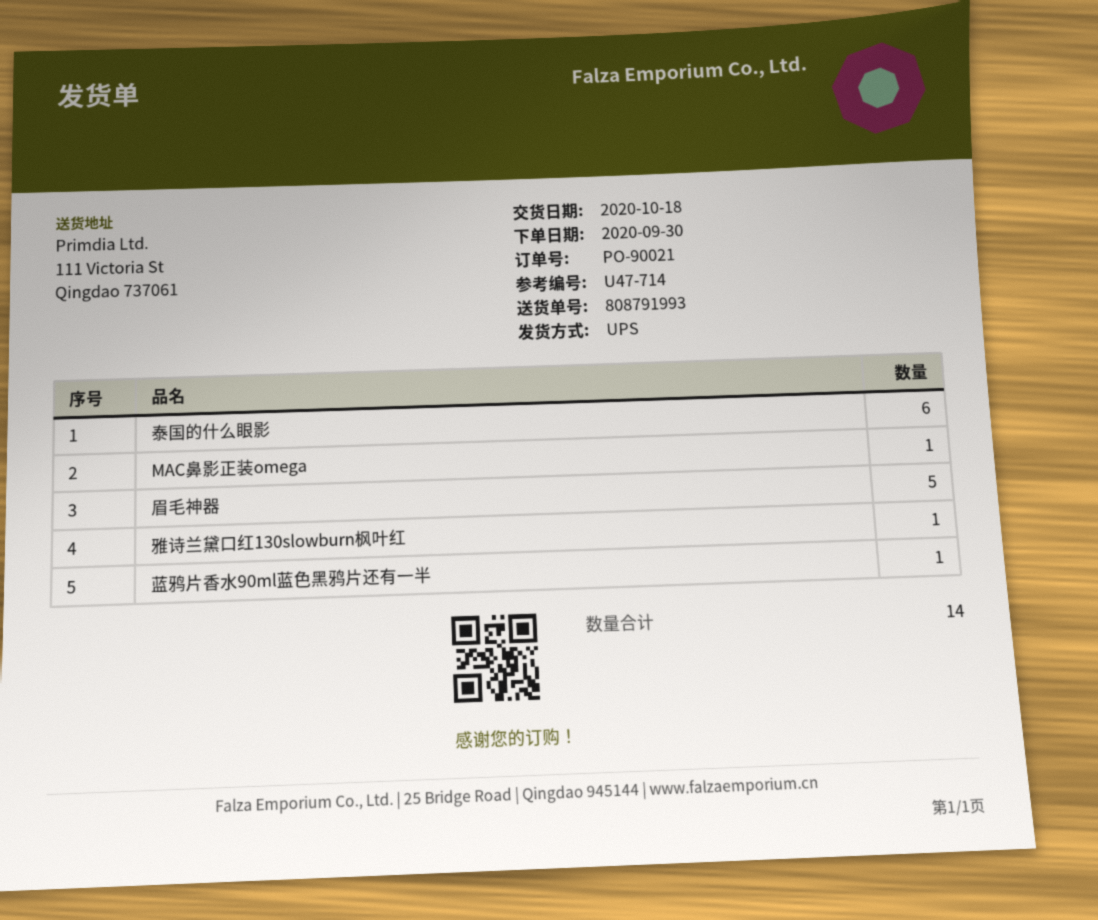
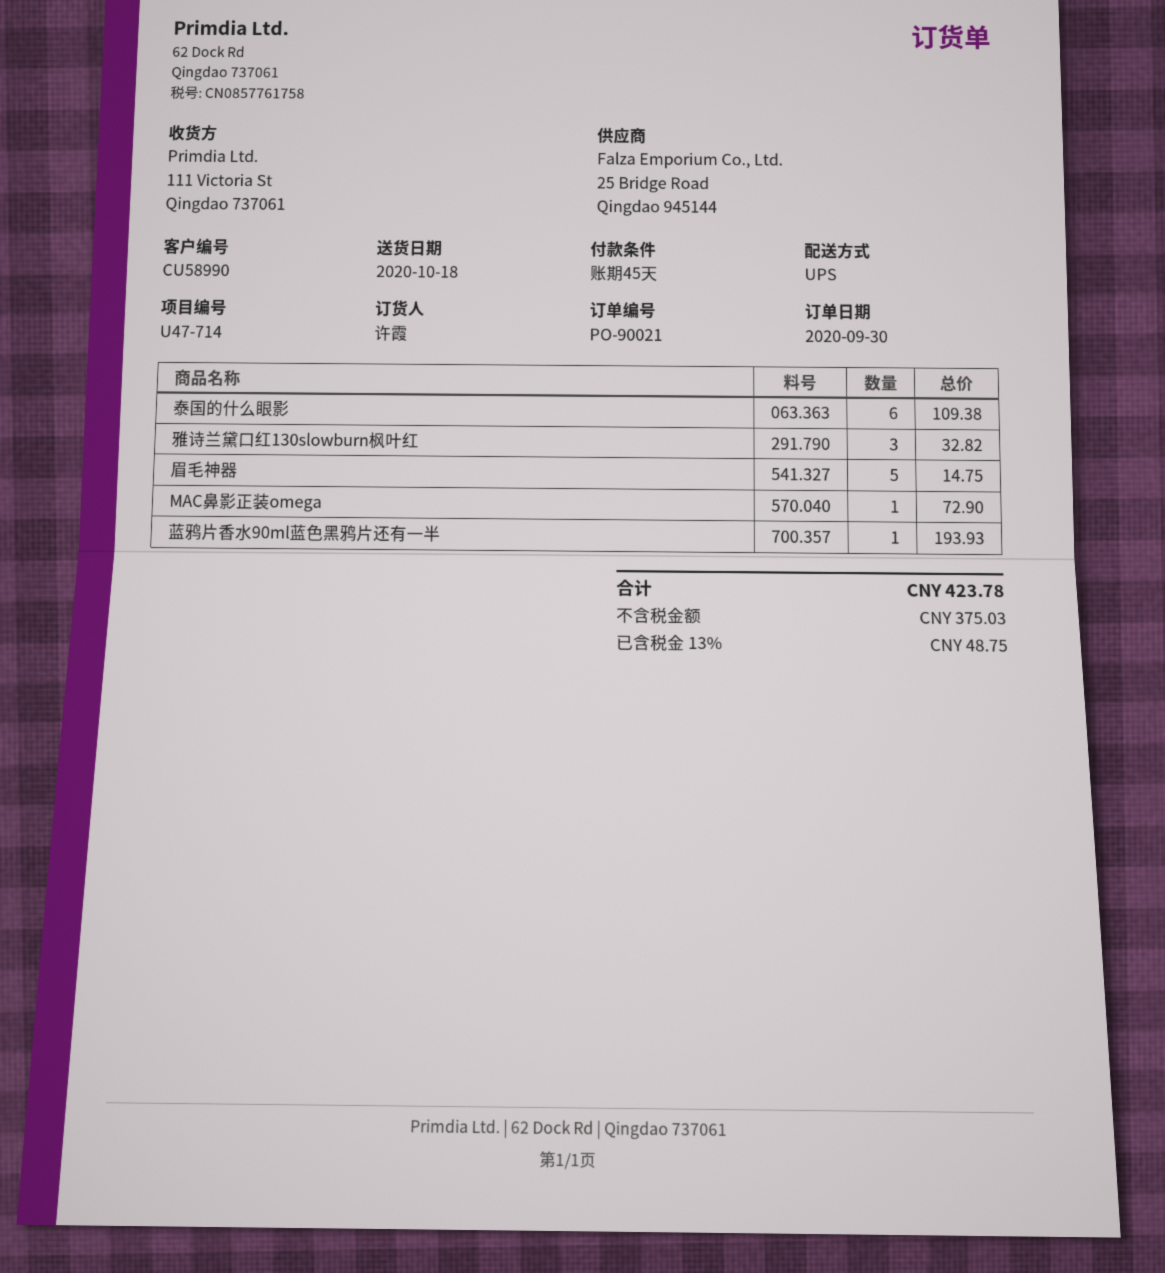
雅诗兰黛口红130slowburn枫叶红: 1 -> 3

